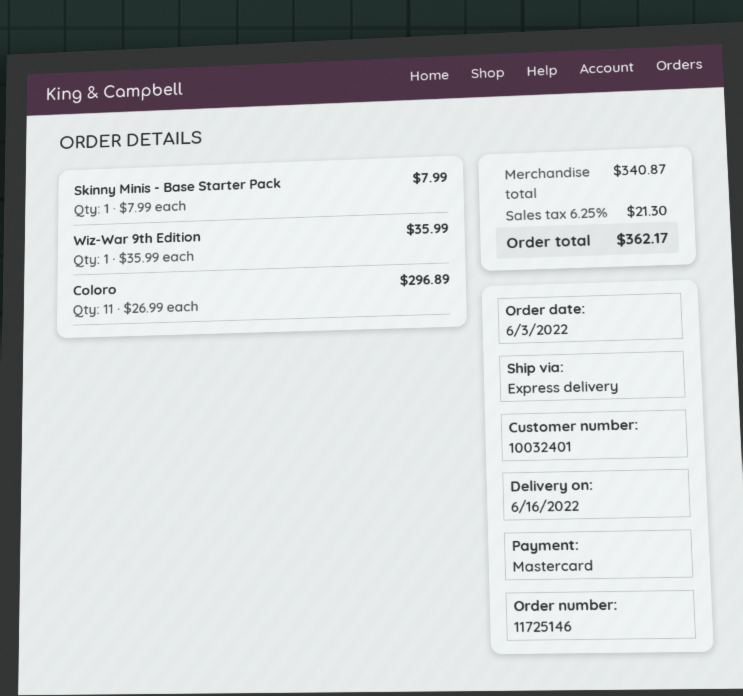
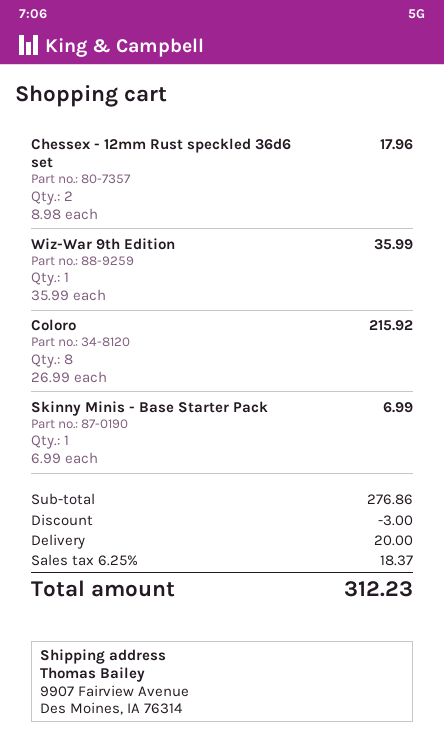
Skinny Minis - Base Starter Pack: 1 x 7.99 = 7.99 -> 1 x 6.99 = 6.99
Coloro: 11 x 26.99 = 296.89 -> 8 x 26.99 = 215.92
Chessex - 12mm Rust speckled 36d6 set: none -> 2 x 8.98 = 17.96
subtotal: 340.87 -> 276.86
discount: none -> 3.00
shipping: none -> 20.00
tax: 6.25% = 21.30 -> 6.25% = 18.37
total: 362.17 -> 312.23

